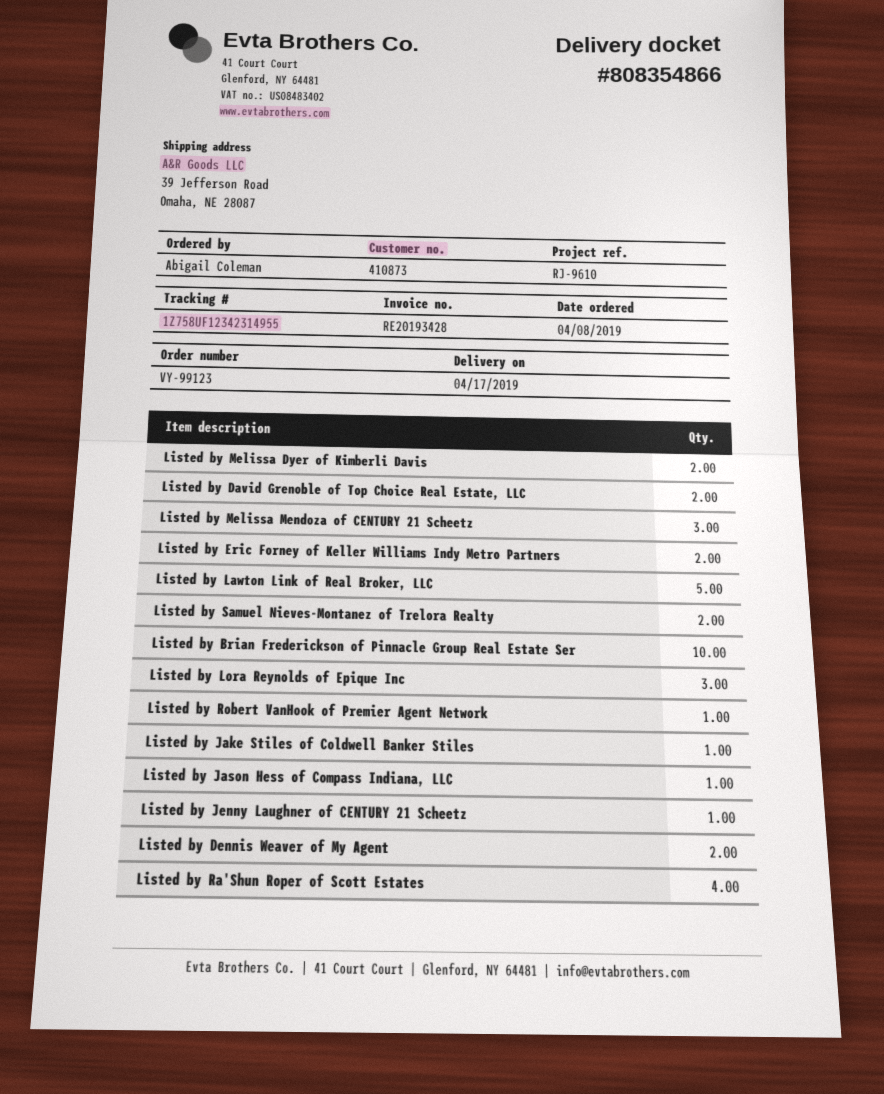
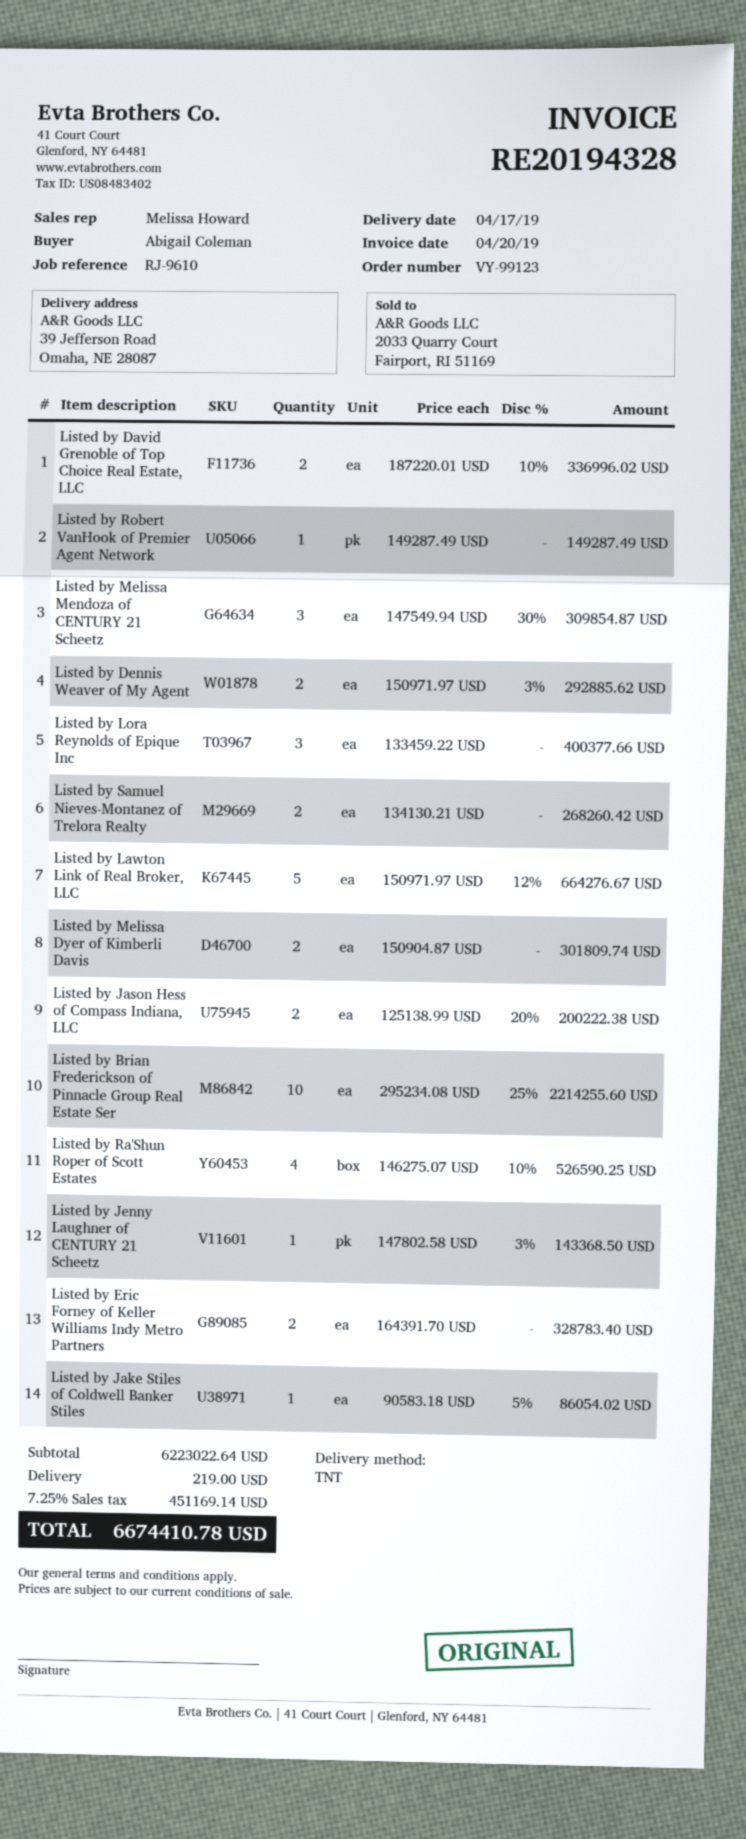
invoice number: RE20193428 -> RE20194328
Listed by Jason Hess of Compass Indiana, LLC: 1 -> 2

